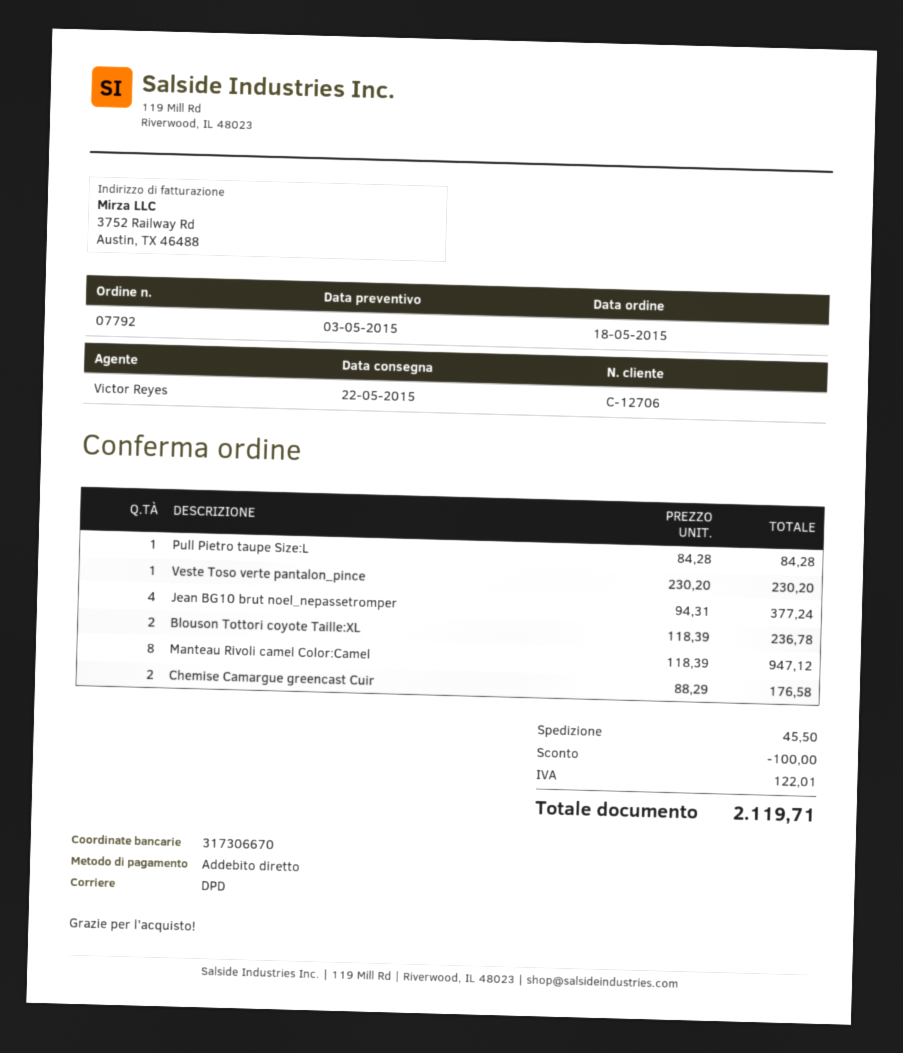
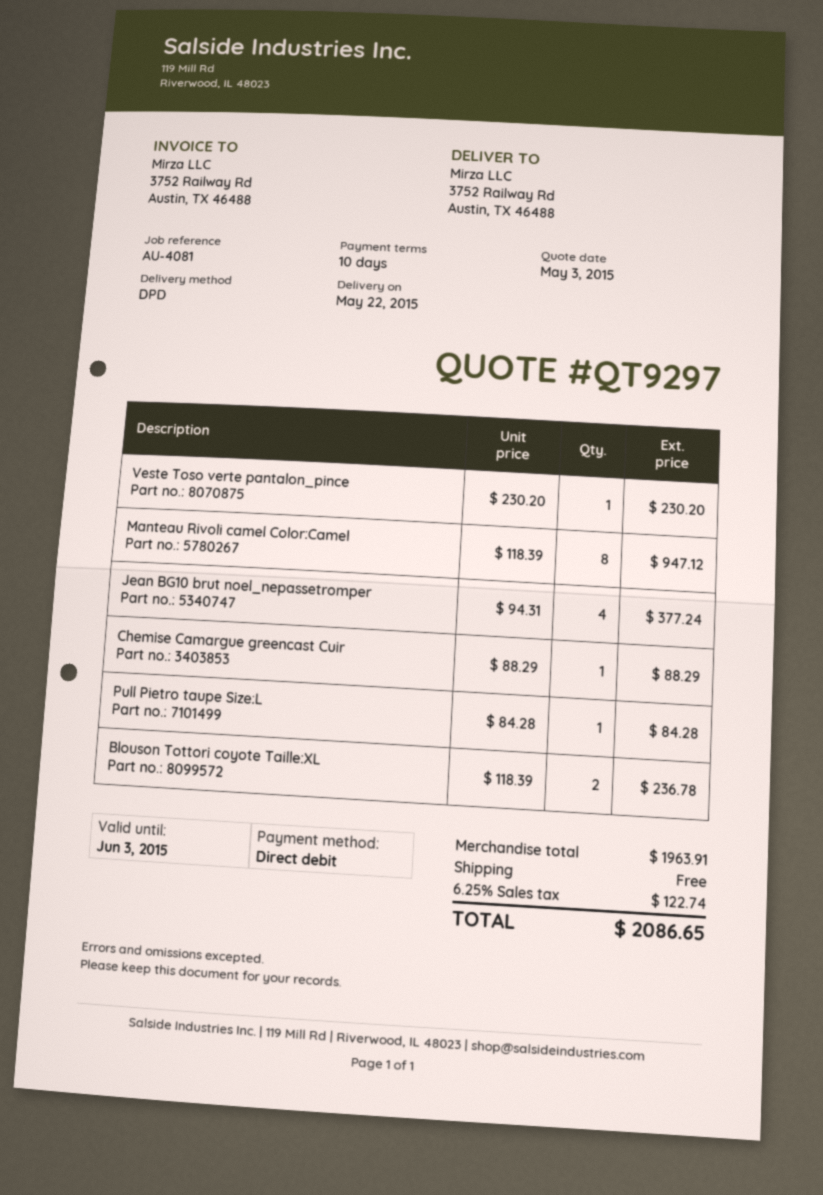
Chemise Camargue greencast Cuir: 2 x 88.29 = 176.58 -> 1 x 88.29 = 88.29
discount: 100.00 -> none
shipping: 45.50 -> 0.00
tax: 122.01 -> 122.74
total: 2119.71 -> 2086.65

